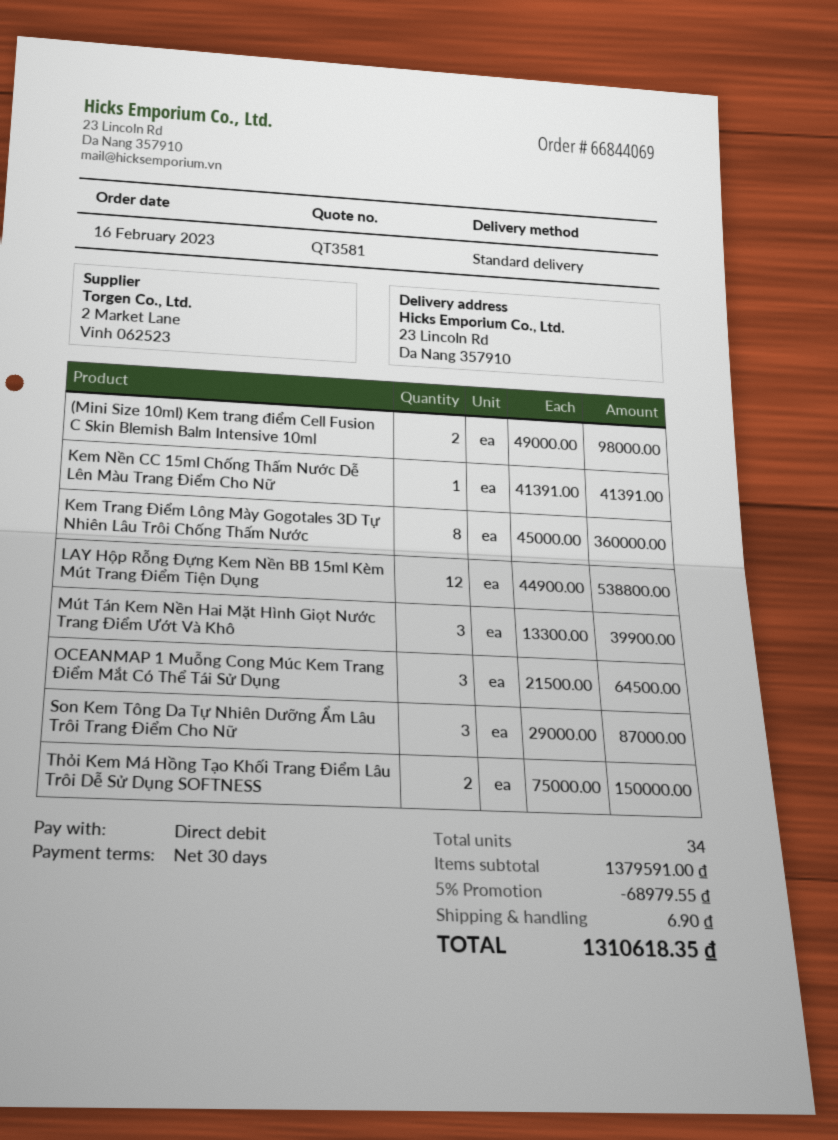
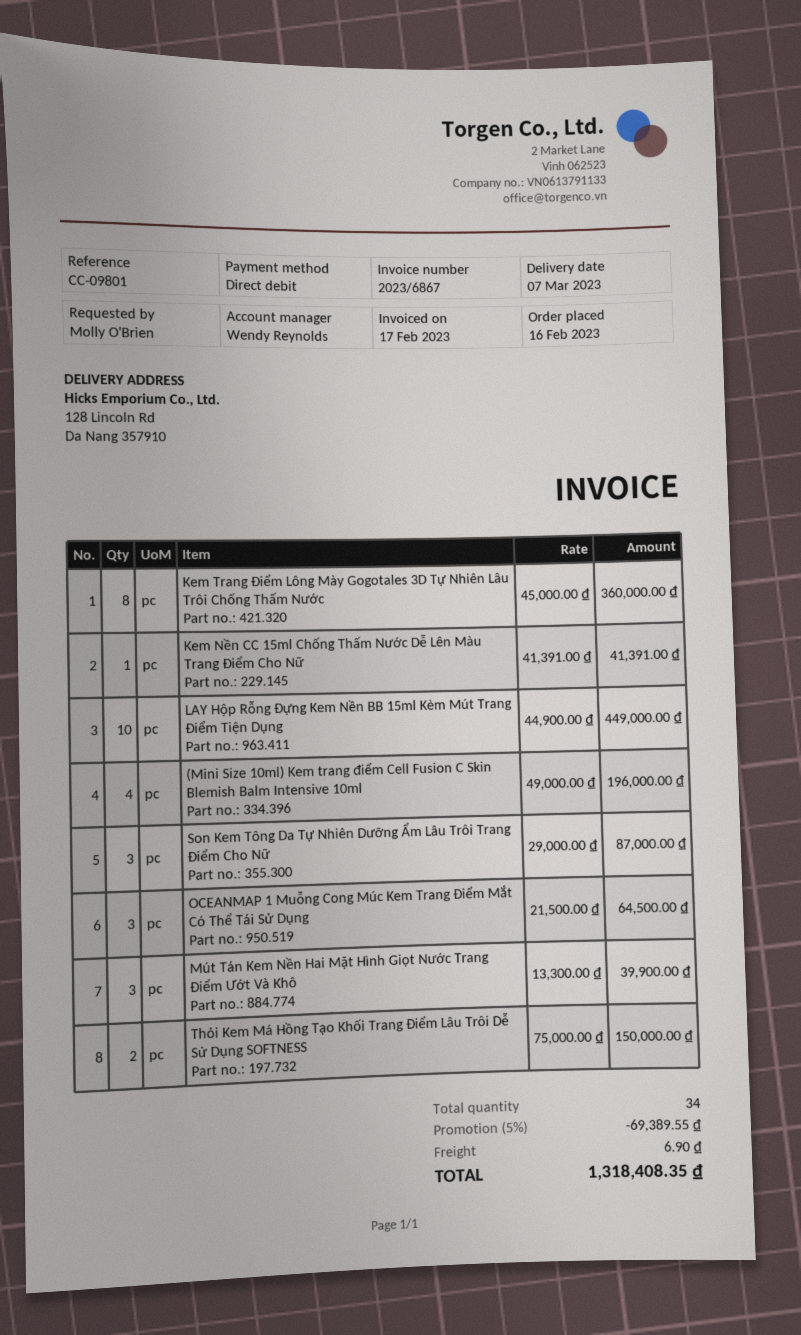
ship to: 23 Lincoln Rd, Da Nang 357910 -> 128 Lincoln Rd, Da Nang 357910
(Mini Size 10ml) Kem trang điểm Cell Fusion C Skin Blemish Balm Intensive 10ml: 2 x 49000.00 = 98000.00 -> 4 x 49000.00 = 196000.00
LAY Hộp Rỗng Đựng Kem Nền BB 15ml Kèm Mút Trang Điểm Tiện Dụng: 12 x 44900.00 = 538800.00 -> 10 x 44900.00 = 449000.00
discount: 5% = 68979.55 -> 5% = 69389.55
total: 1310618.35 -> 1318408.35

